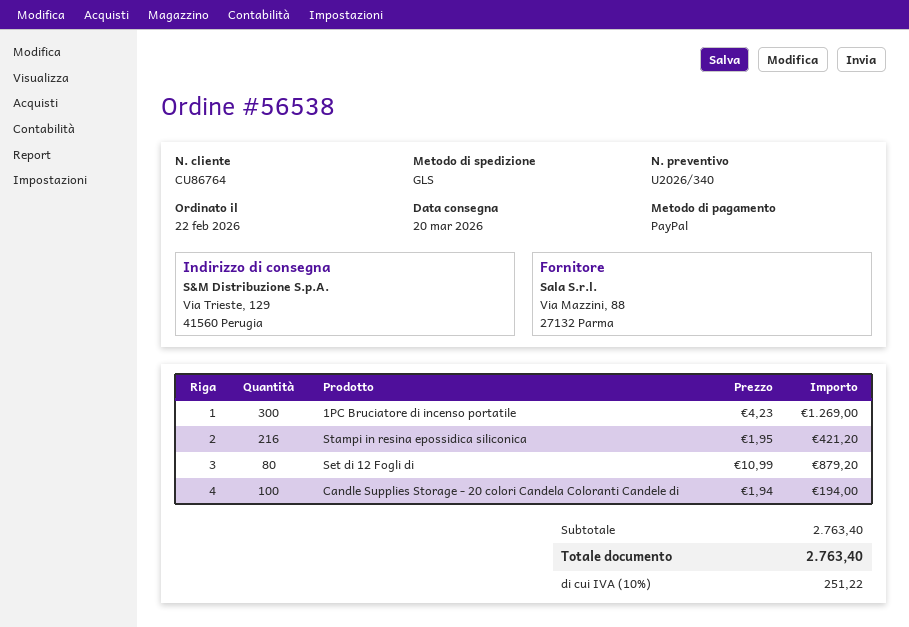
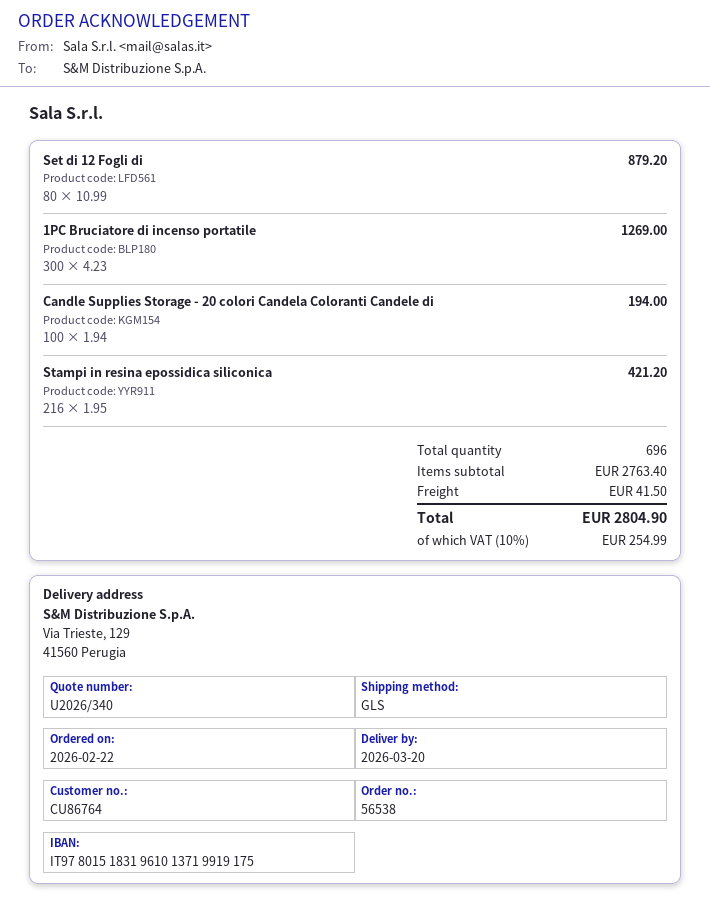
shipping: none -> 41.50
tax: 10% = 251.22 -> 10% = 254.99
total: 2763.40 -> 2804.90

